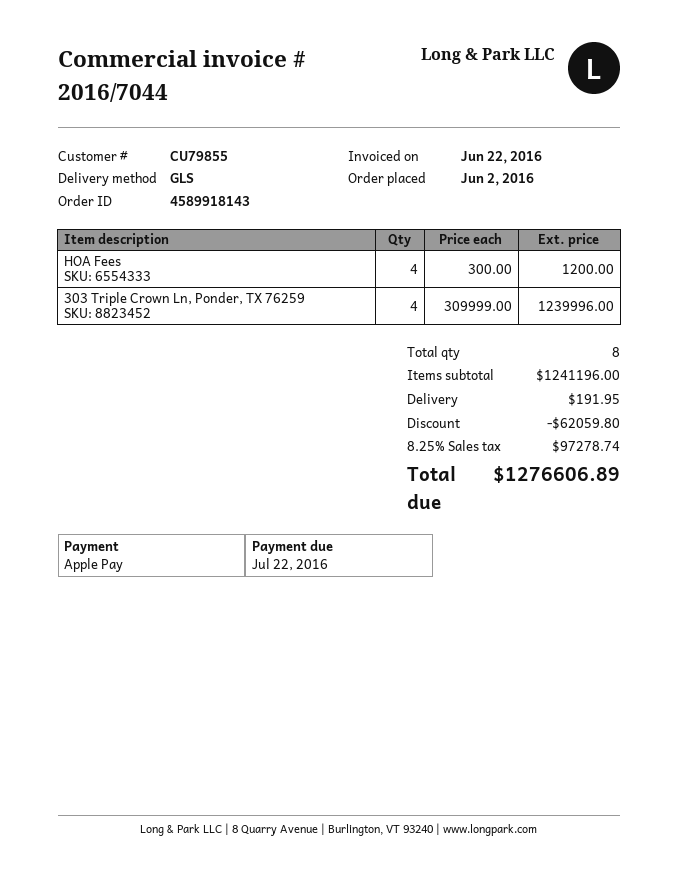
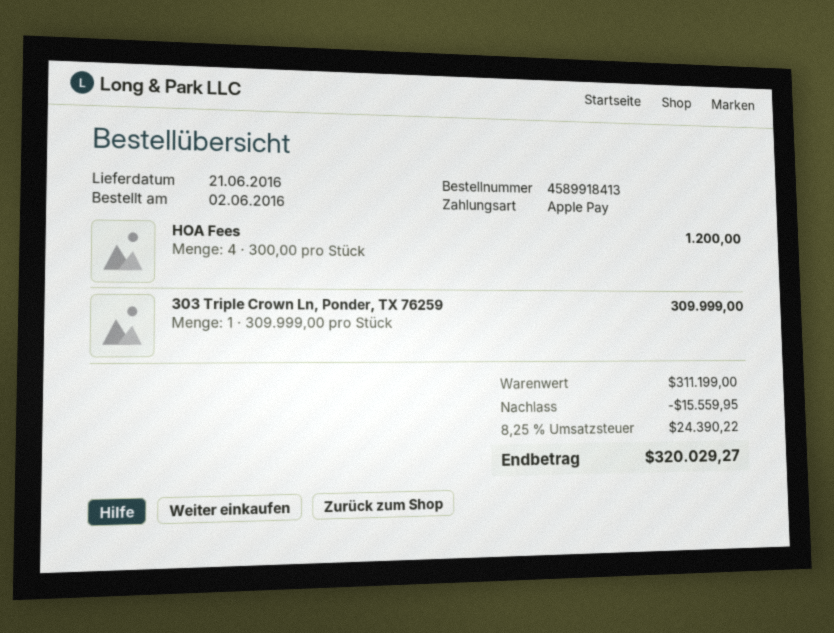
order number: 4589918143 -> 4589918413
303 Triple Crown Ln, Ponder, TX 76259: 4 x 309999.00 = 1239996.00 -> 1 x 309999.00 = 309999.00
subtotal: 1241196.00 -> 311199.00
discount: 62059.80 -> 15559.95
shipping: 191.95 -> none
tax: 8.25% = 97278.74 -> 8.25% = 24390.22
total: 1276606.89 -> 320029.27

